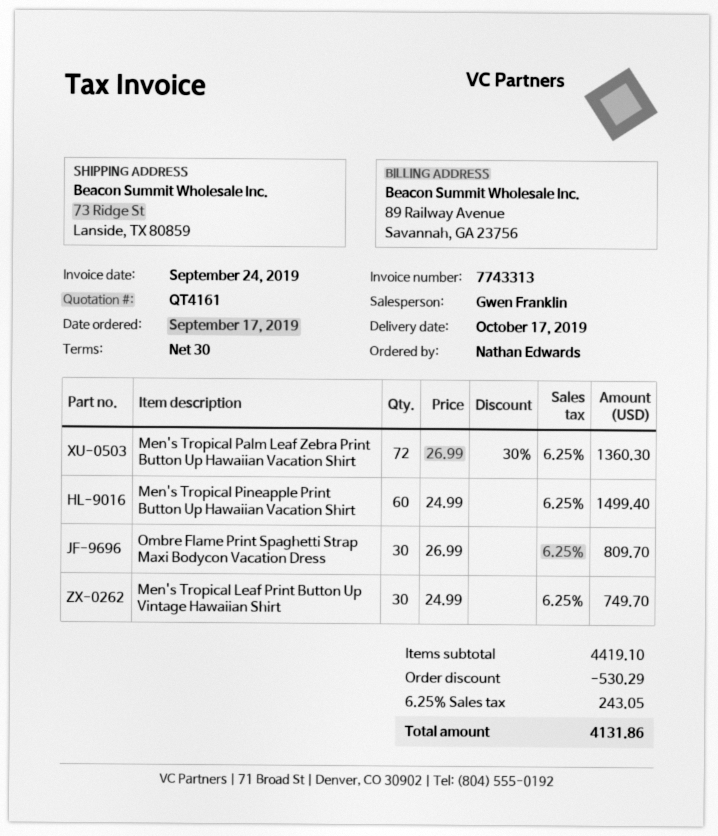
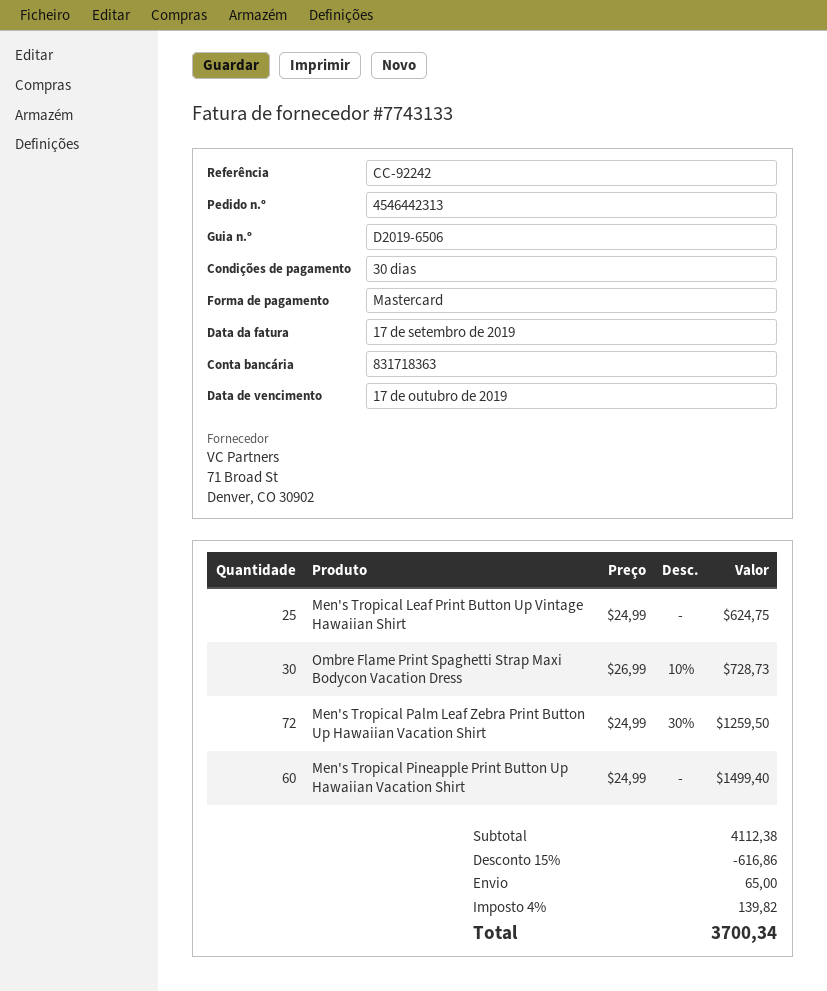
invoice number: 7743313 -> 7743133
invoice date: 2019-09-24 -> 2019-09-17
Men's Tropical Palm Leaf Zebra Print Button Up Hawaiian Vacation Shirt: 72 x 26.99 - 30% = 1360.30 -> 72 x 24.99 - 30% = 1259.50
Ombre Flame Print Spaghetti Strap Maxi Bodycon Vacation Dress: 30 x 26.99 = 809.70 -> 30 x 26.99 - 10% = 728.73
Men's Tropical Leaf Print Button Up Vintage Hawaiian Shirt: 30 x 24.99 = 749.70 -> 25 x 24.99 = 624.75
subtotal: 4419.10 -> 4112.38
discount: 530.29 -> 616.86
shipping: none -> 65.00
tax: 6.25% = 243.05 -> 4% = 139.82
total: 4131.86 -> 3700.34

